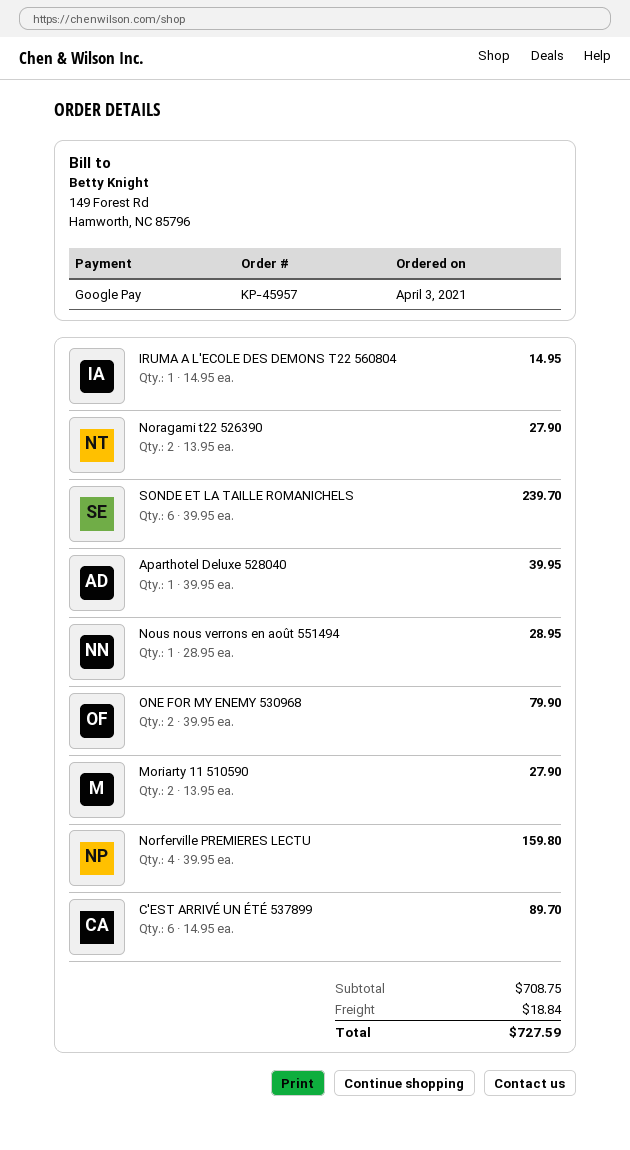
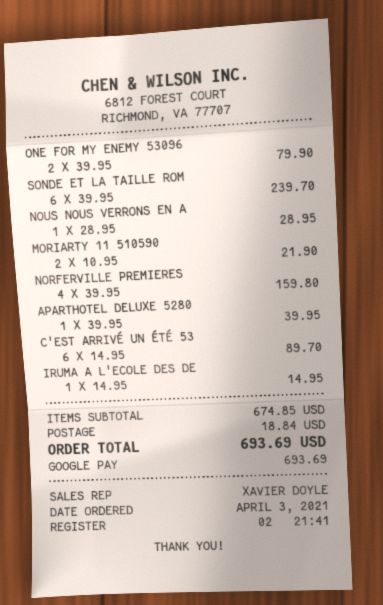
Noragami t22 526390: 2 x 13.95 = 27.90 -> none
Moriarty 11 510590: 2 x 13.95 = 27.90 -> 2 x 10.95 = 21.90
subtotal: 708.75 -> 674.85
total: 727.59 -> 693.69

